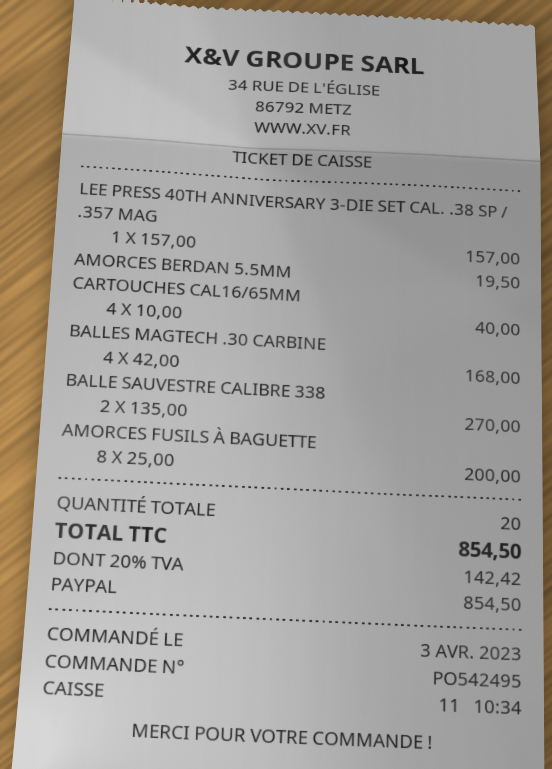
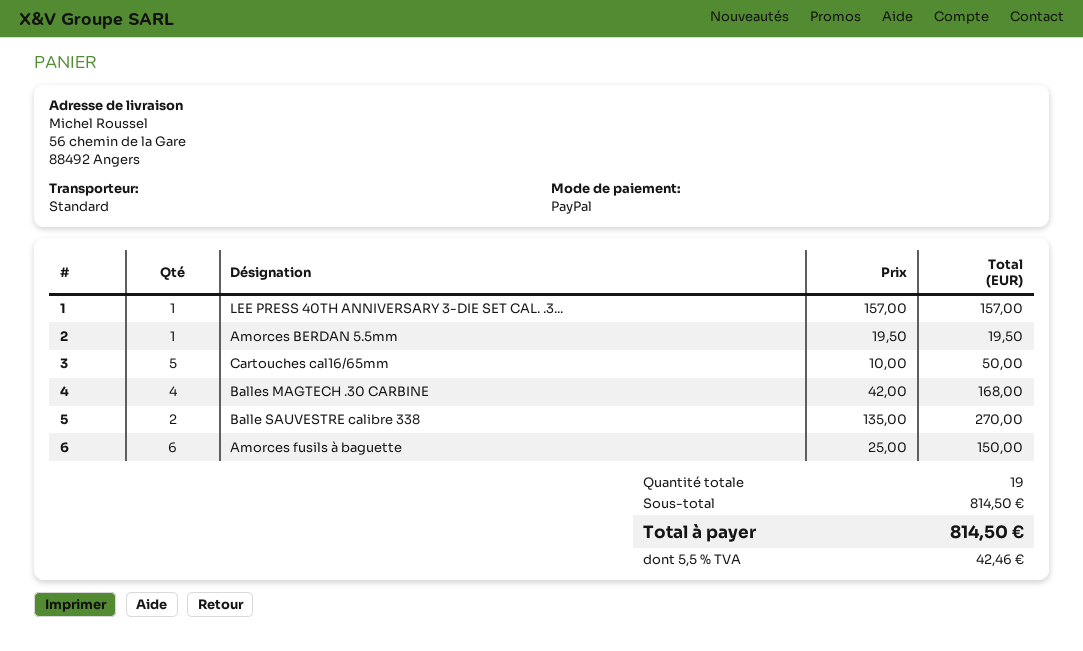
CARTOUCHES CAL16/65MM: 4 x 10.00 = 40.00 -> 5 x 10.00 = 50.00
AMORCES FUSILS À BAGUETTE: 8 x 25.00 = 200.00 -> 6 x 25.00 = 150.00
total quantity: 20 -> 19
tax: 20% = 142.42 -> 5.5% = 42.46
total: 854.50 -> 814.50

